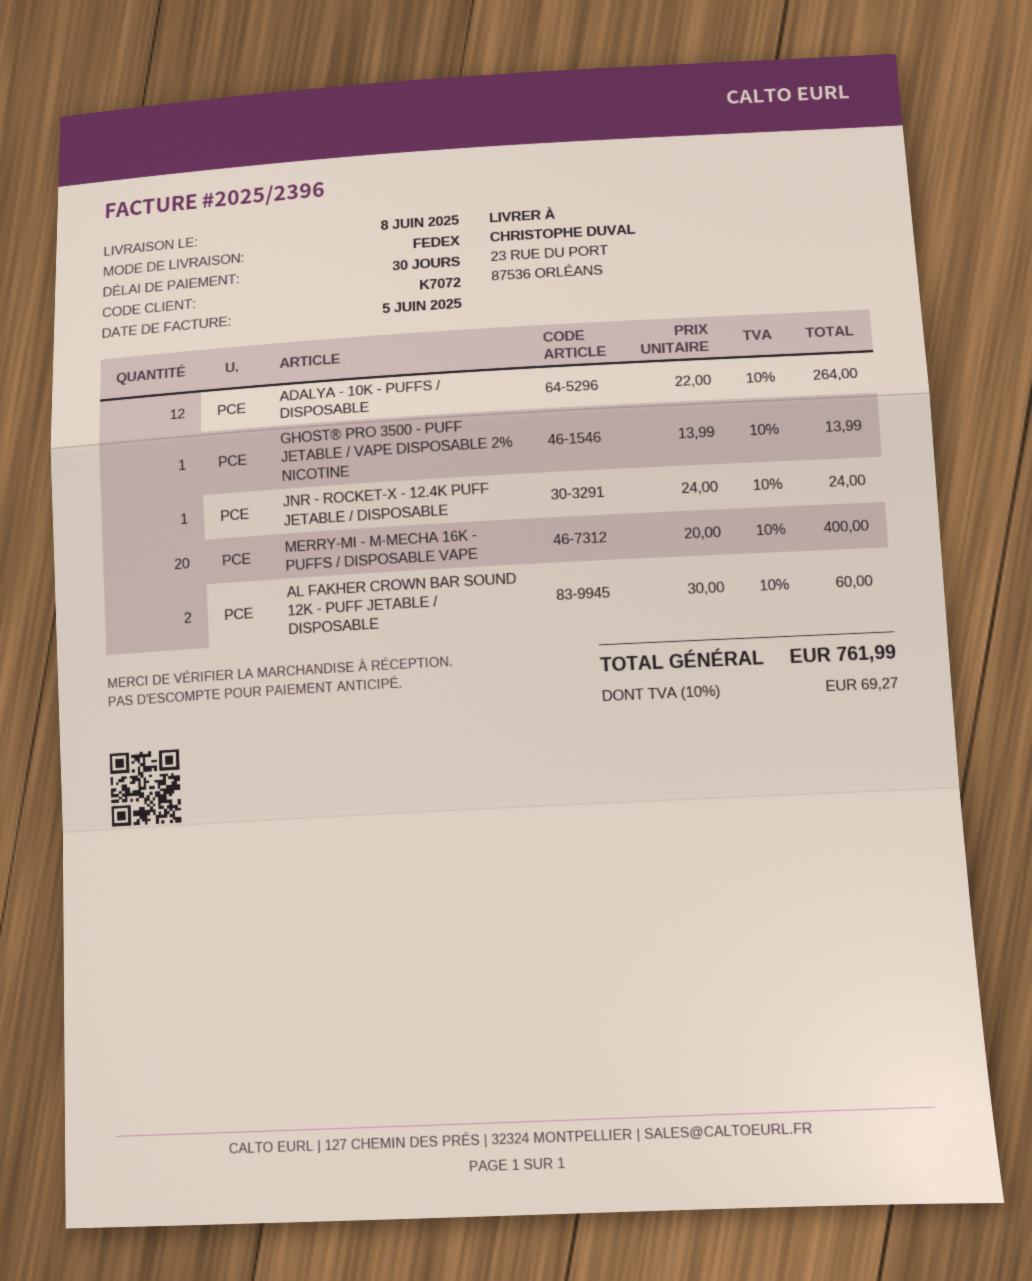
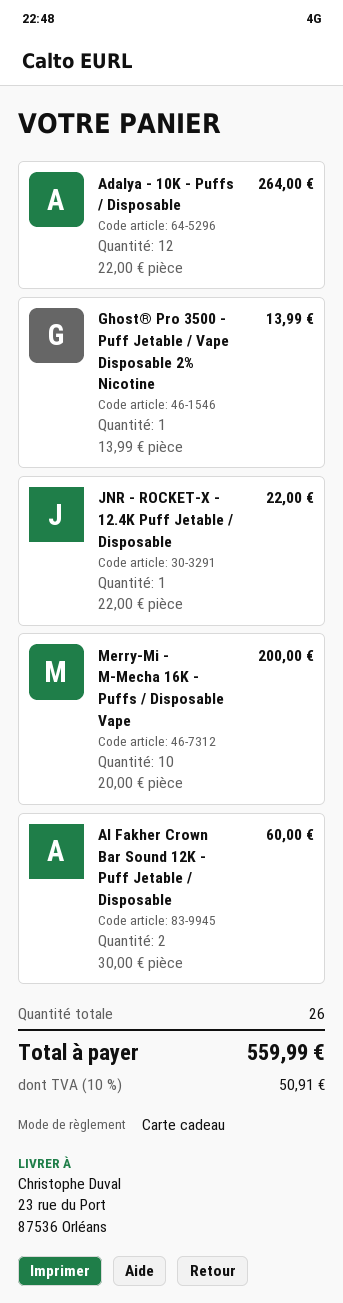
JNR - ROCKET-X - 12.4K PUFF JETABLE / DISPOSABLE: 1 x 24.00 = 24.00 -> 1 x 22.00 = 22.00
MERRY-MI - M-MECHA 16K - PUFFS / DISPOSABLE VAPE: 20 x 20.00 = 400.00 -> 10 x 20.00 = 200.00
tax: 10% = 69.27 -> 10% = 50.91
total: 761.99 -> 559.99

